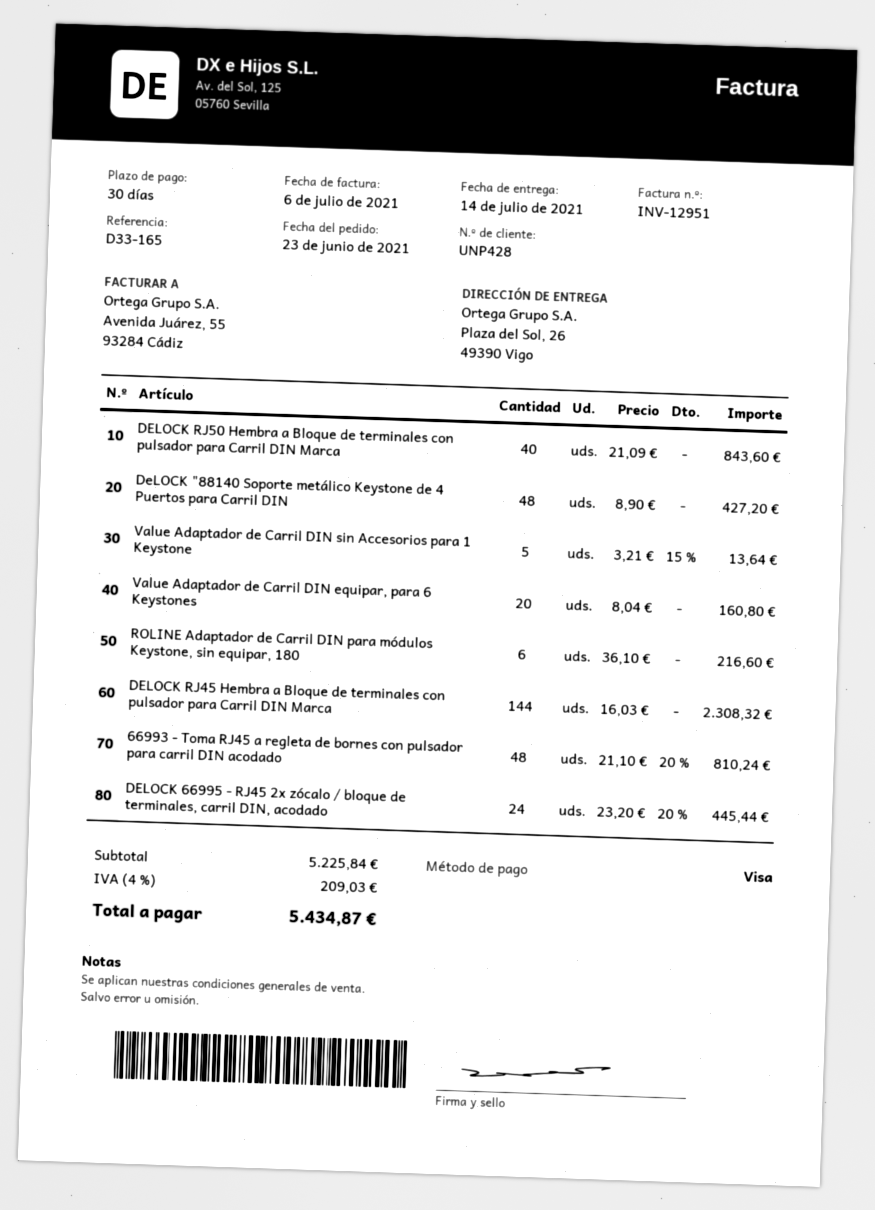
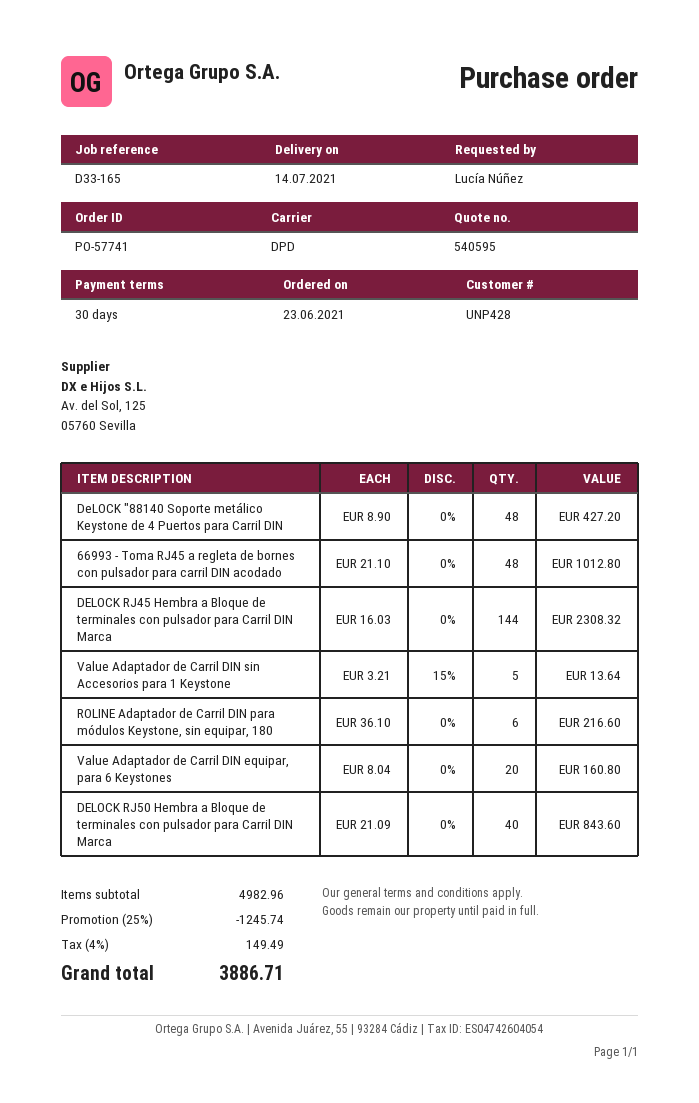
66993 - Toma RJ45 a regleta de bornes con pulsador para carril DIN acodado: 48 x 21.10 - 20% = 810.24 -> 48 x 21.10 = 1012.80
DELOCK 66995 - RJ45 2x zócalo / bloque de terminales, carril DIN, acodado: 24 x 23.20 - 20% = 445.44 -> none
subtotal: 5225.84 -> 4982.96
discount: none -> 25% = 1245.74
tax: 4% = 209.03 -> 4% = 149.49
total: 5434.87 -> 3886.71

